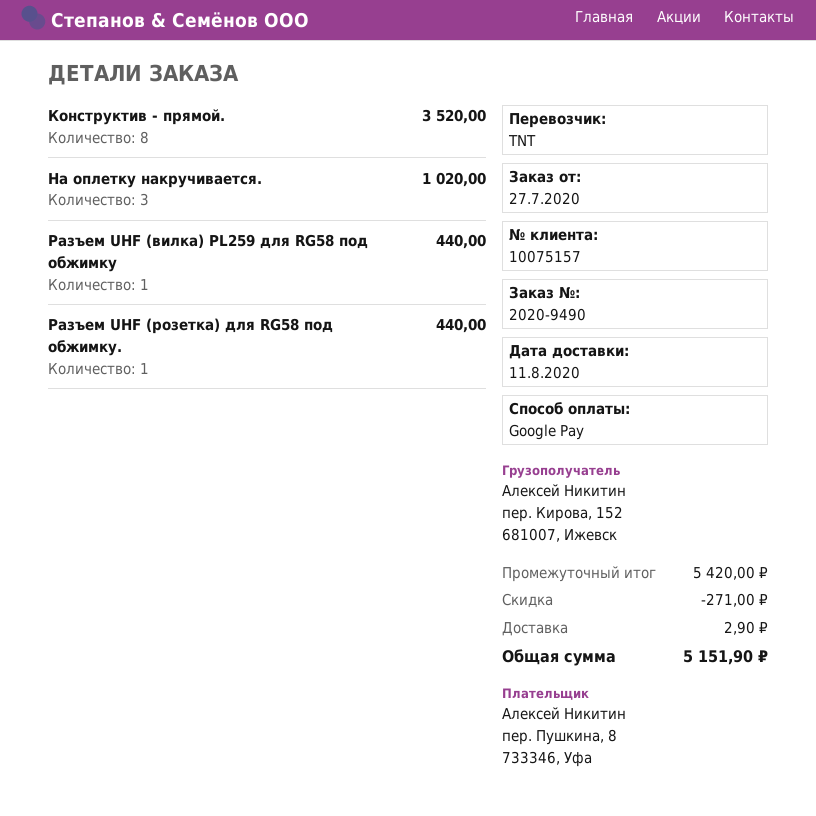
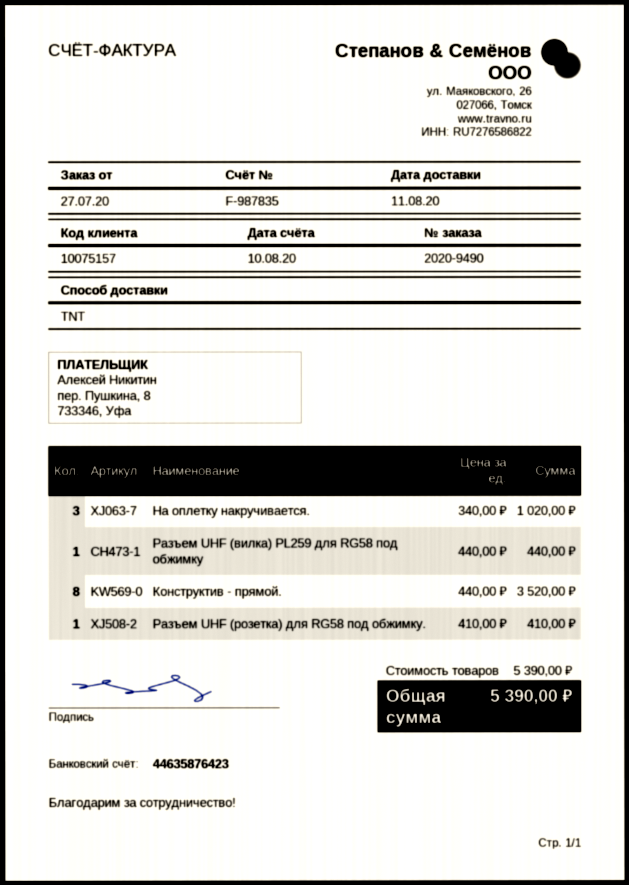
Разъем UHF (розетка) для RG58 под обжимку.: 1 for 440.00 -> 1 for 410.00
subtotal: 5420.00 -> 5390.00
discount: 271.00 -> none
shipping: 2.90 -> none
total: 5151.90 -> 5390.00

